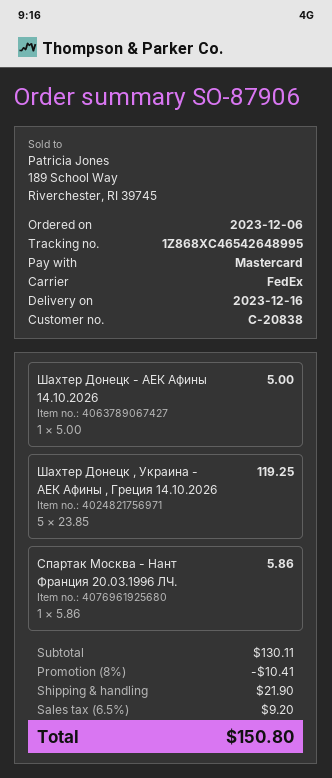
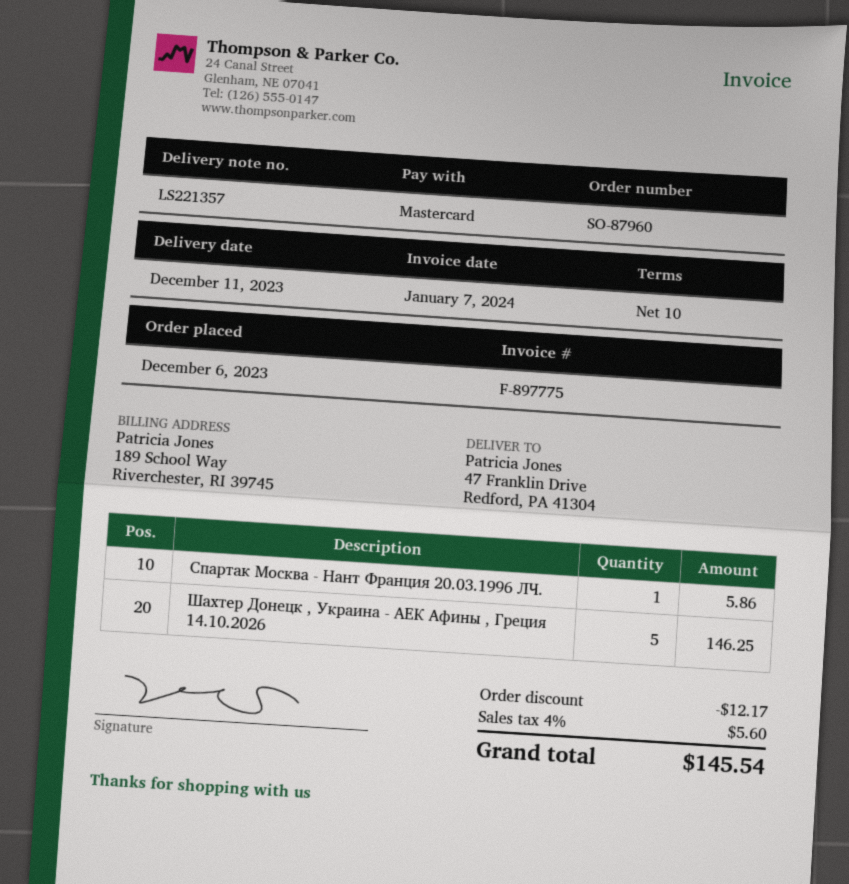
order number: SO-87906 -> SO-87960
delivery date: 2023-12-16 -> 2023-12-11
Шахтер Донецк - АЕК Афины 14.10.2026: 1 for 5.00 -> none
Шахтер Донецк , Украина - АЕК Афины , Греция 14.10.2026: 5 for 119.25 -> 5 for 146.25
discount: 10.41 -> 12.17
shipping: 21.90 -> none
tax: 6.5% = 9.20 -> 4% = 5.60
total: 150.80 -> 145.54

